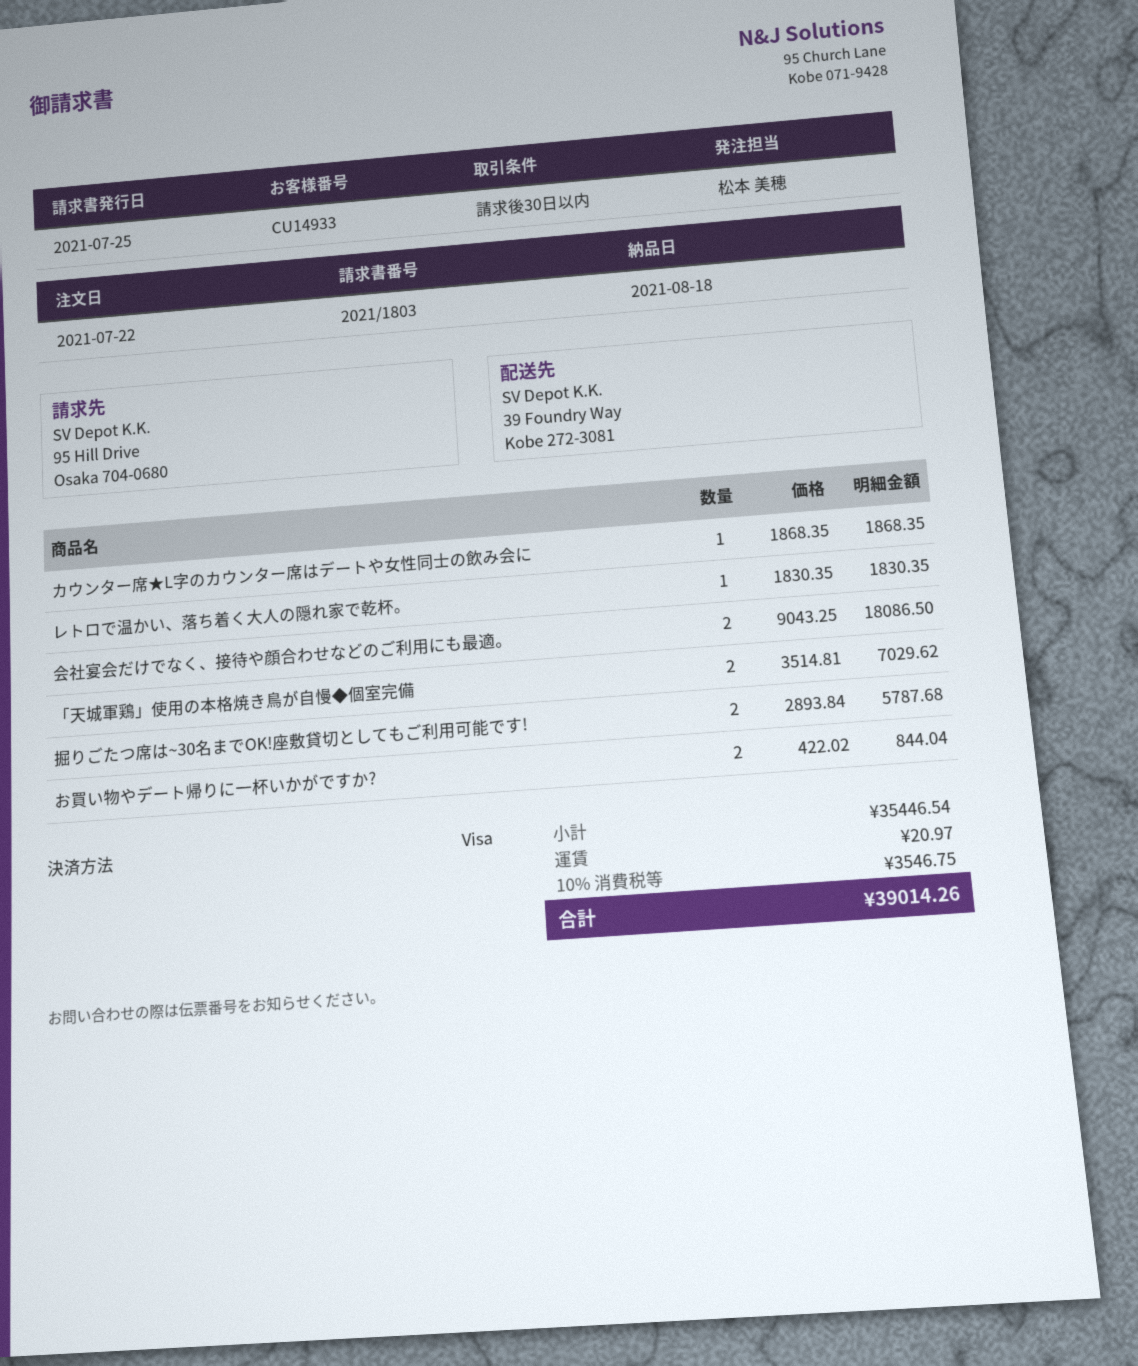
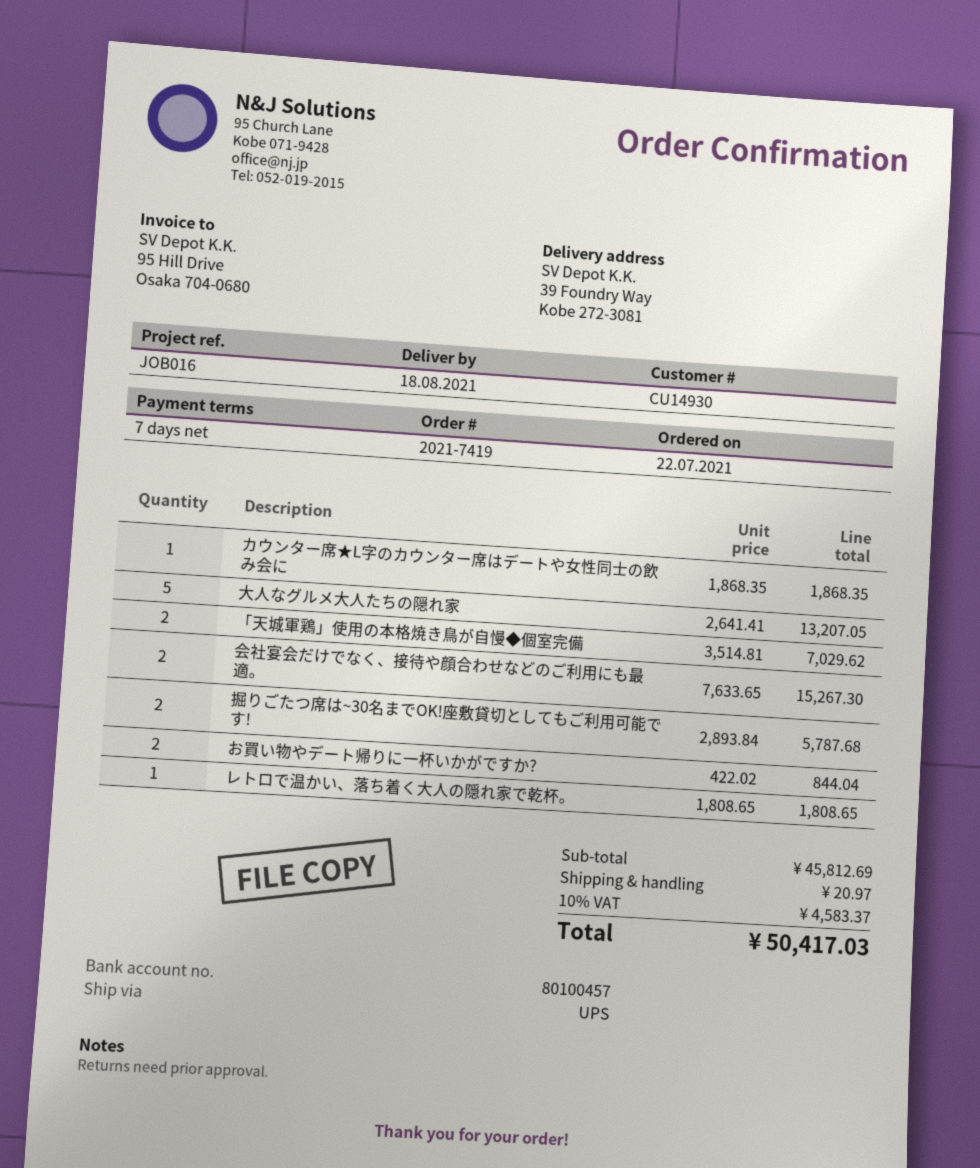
payment terms: 30 days -> 7 days
customer number: CU14933 -> CU14930
レトロで温かい、落ち着く大人の隠れ家で乾杯。: 1 x 1830.35 = 1830.35 -> 1 x 1808.65 = 1808.65
会社宴会だけでなく、接待や顔合わせなどのご利用にも最適。: 2 x 9043.25 = 18086.50 -> 2 x 7633.65 = 15267.30
大人なグルメ大人たちの隠れ家: none -> 5 x 2641.41 = 13207.05
subtotal: 35446.54 -> 45812.69
tax: 10% = 3546.75 -> 10% = 4583.37
total: 39014.26 -> 50417.03

